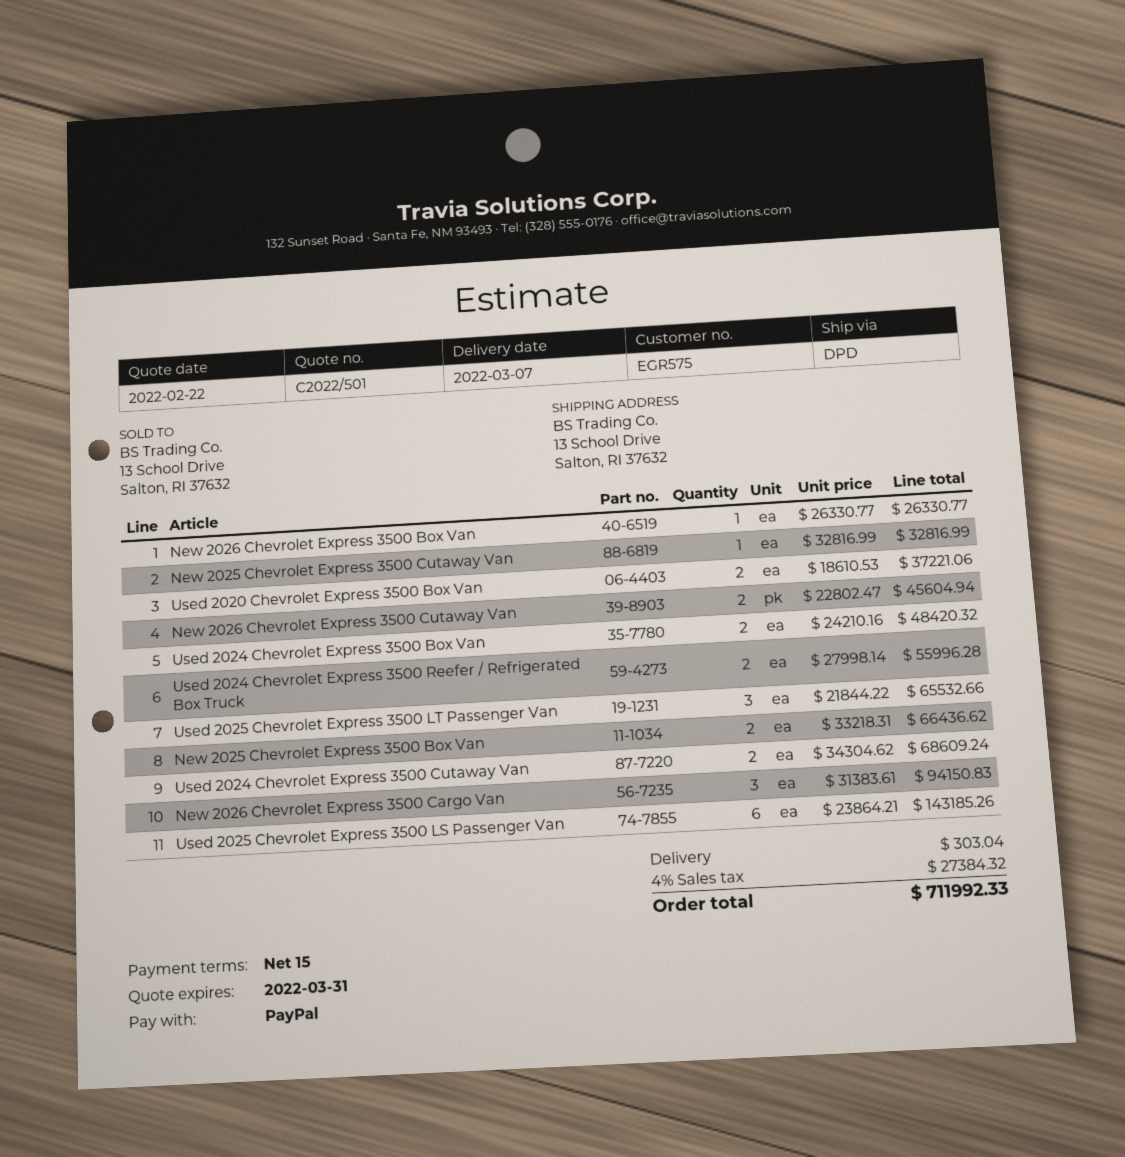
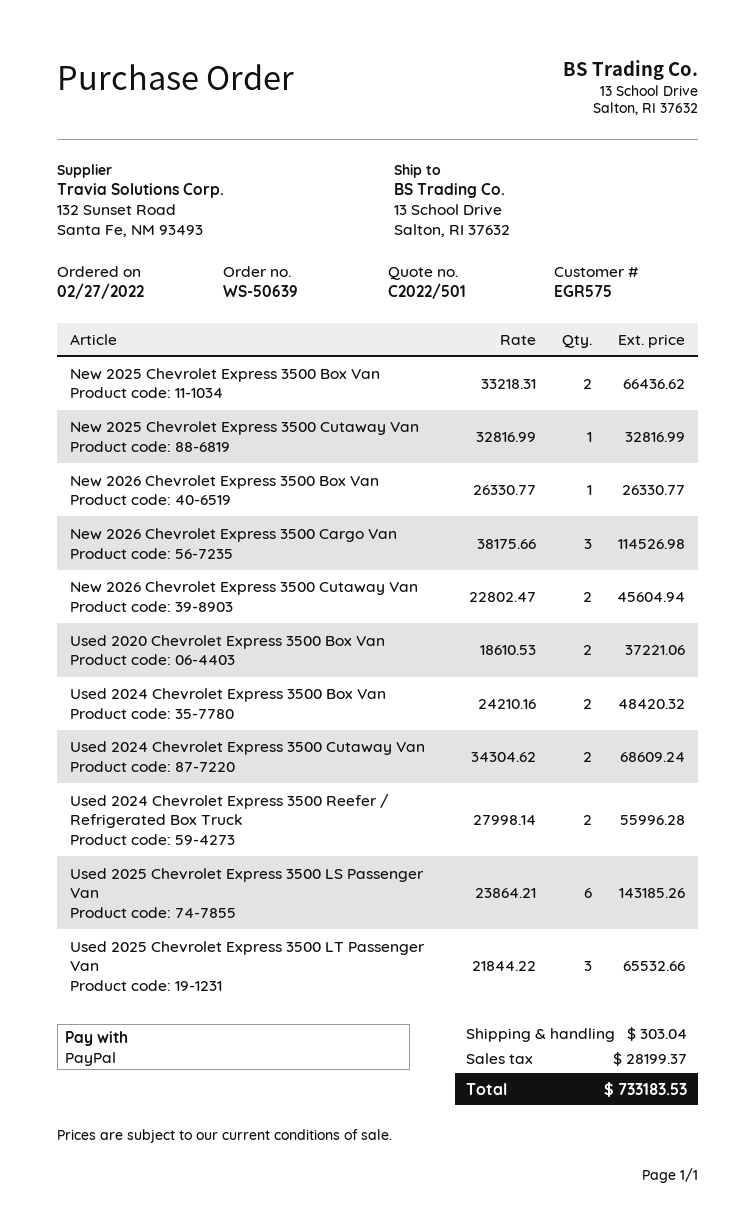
New 2026 Chevrolet Express 3500 Cargo Van: 3 x 31383.61 = 94150.83 -> 3 x 38175.66 = 114526.98
tax: 27384.32 -> 28199.37
total: 711992.33 -> 733183.53

